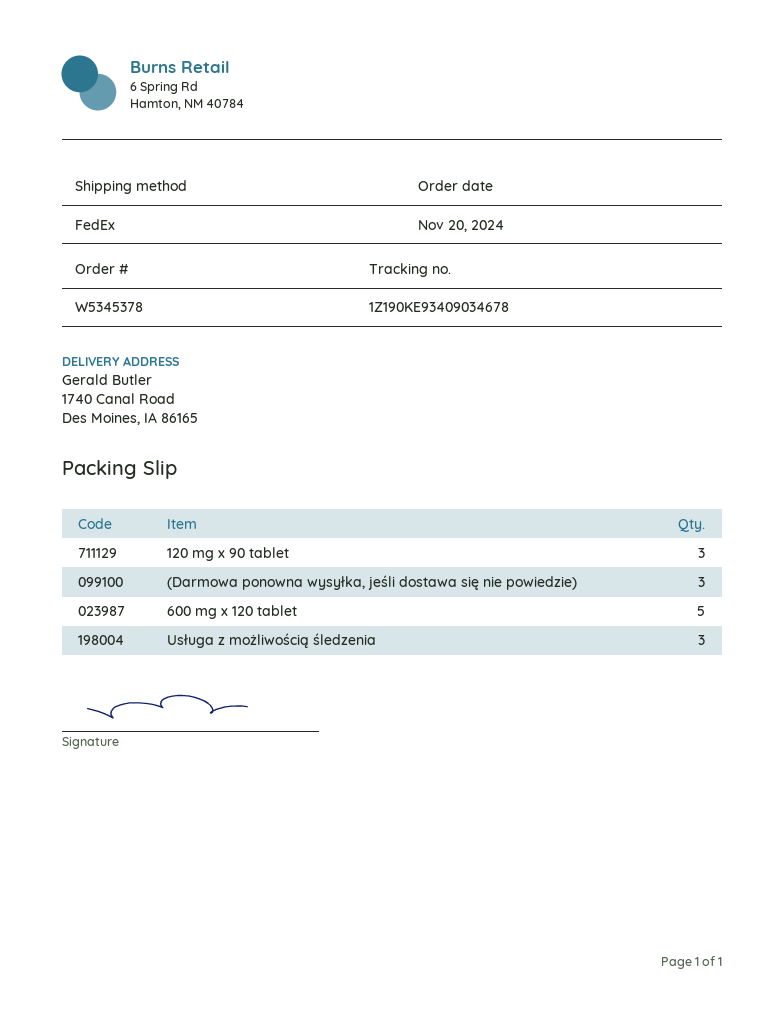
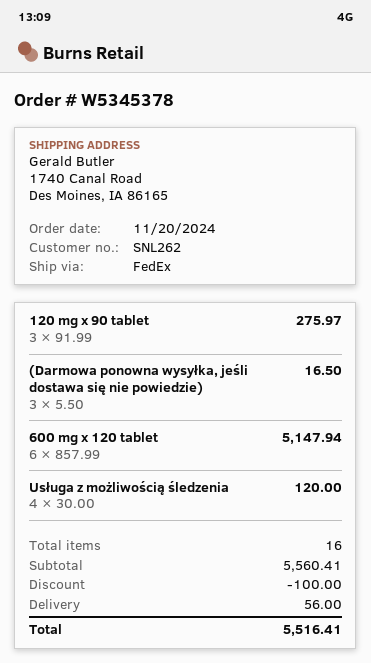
600 mg x 120 tablet: 5 -> 6
Usługa z możliwością śledzenia: 3 -> 4

